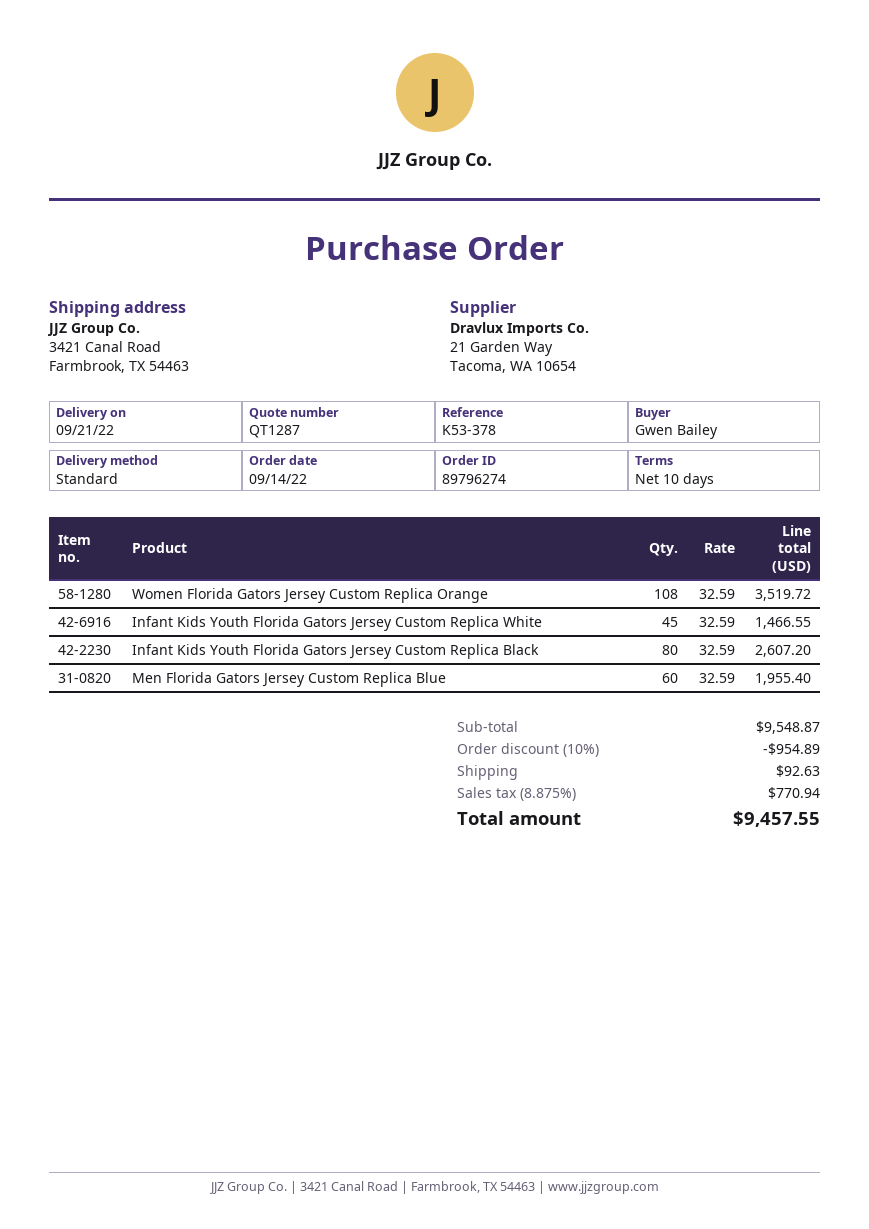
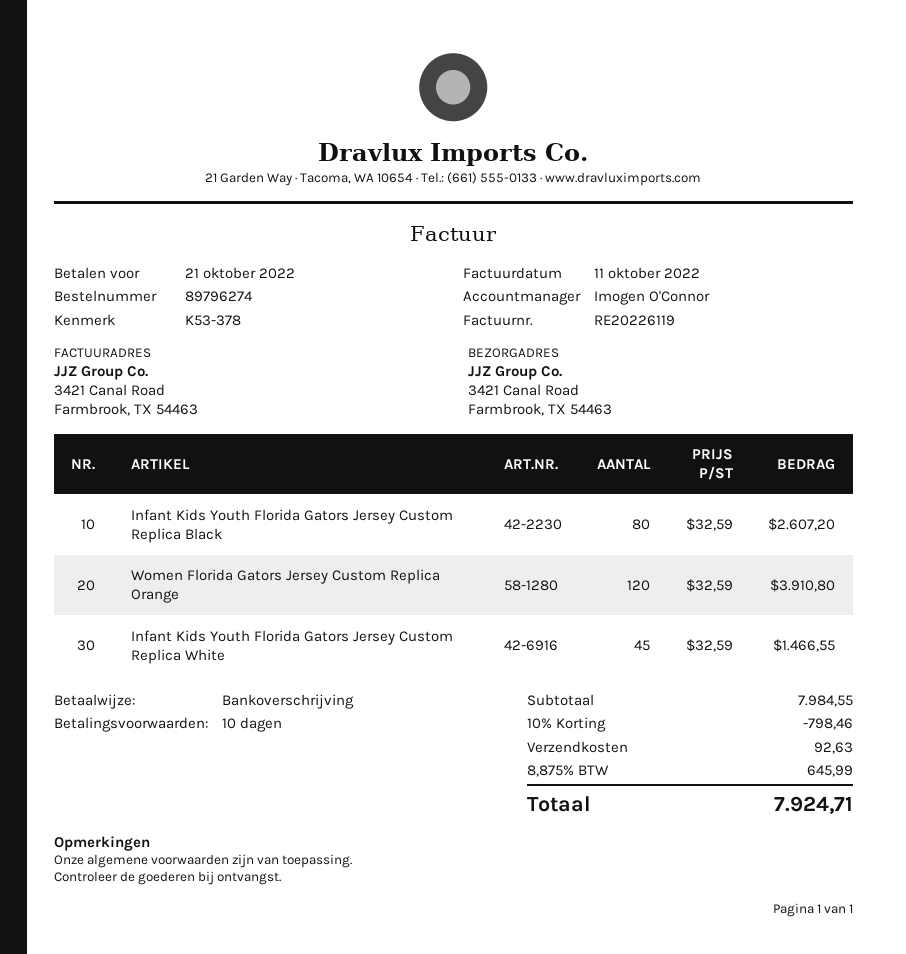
Women Florida Gators Jersey Custom Replica Orange: 108 x 32.59 = 3519.72 -> 120 x 32.59 = 3910.80
Men Florida Gators Jersey Custom Replica Blue: 60 x 32.59 = 1955.40 -> none
subtotal: 9548.87 -> 7984.55
discount: 10% = 954.89 -> 10% = 798.46
tax: 8.875% = 770.94 -> 8.875% = 645.99
total: 9457.55 -> 7924.71

